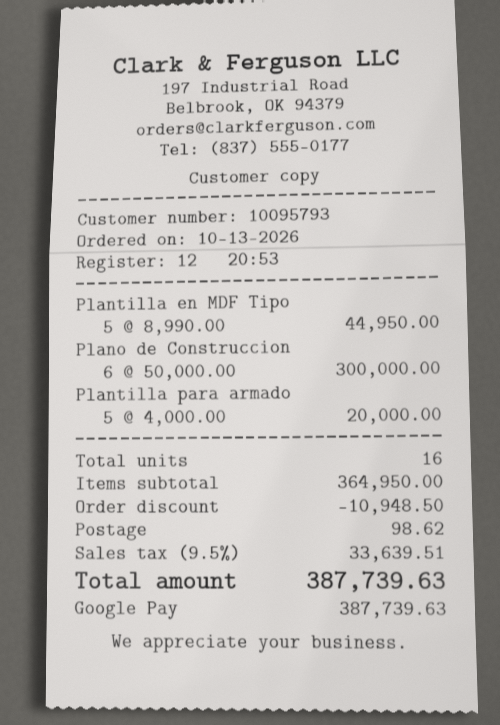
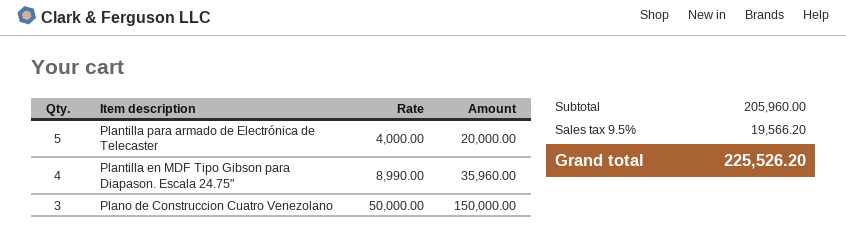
Plantilla en MDF Tipo: 5 x 8990.00 = 44950.00 -> 4 x 8990.00 = 35960.00
Plano de Construccion: 6 x 50000.00 = 300000.00 -> 3 x 50000.00 = 150000.00
subtotal: 364950.00 -> 205960.00
discount: 10948.50 -> none
shipping: 98.62 -> none
tax: 9.5% = 33639.51 -> 9.5% = 19566.20
total: 387739.63 -> 225526.20

